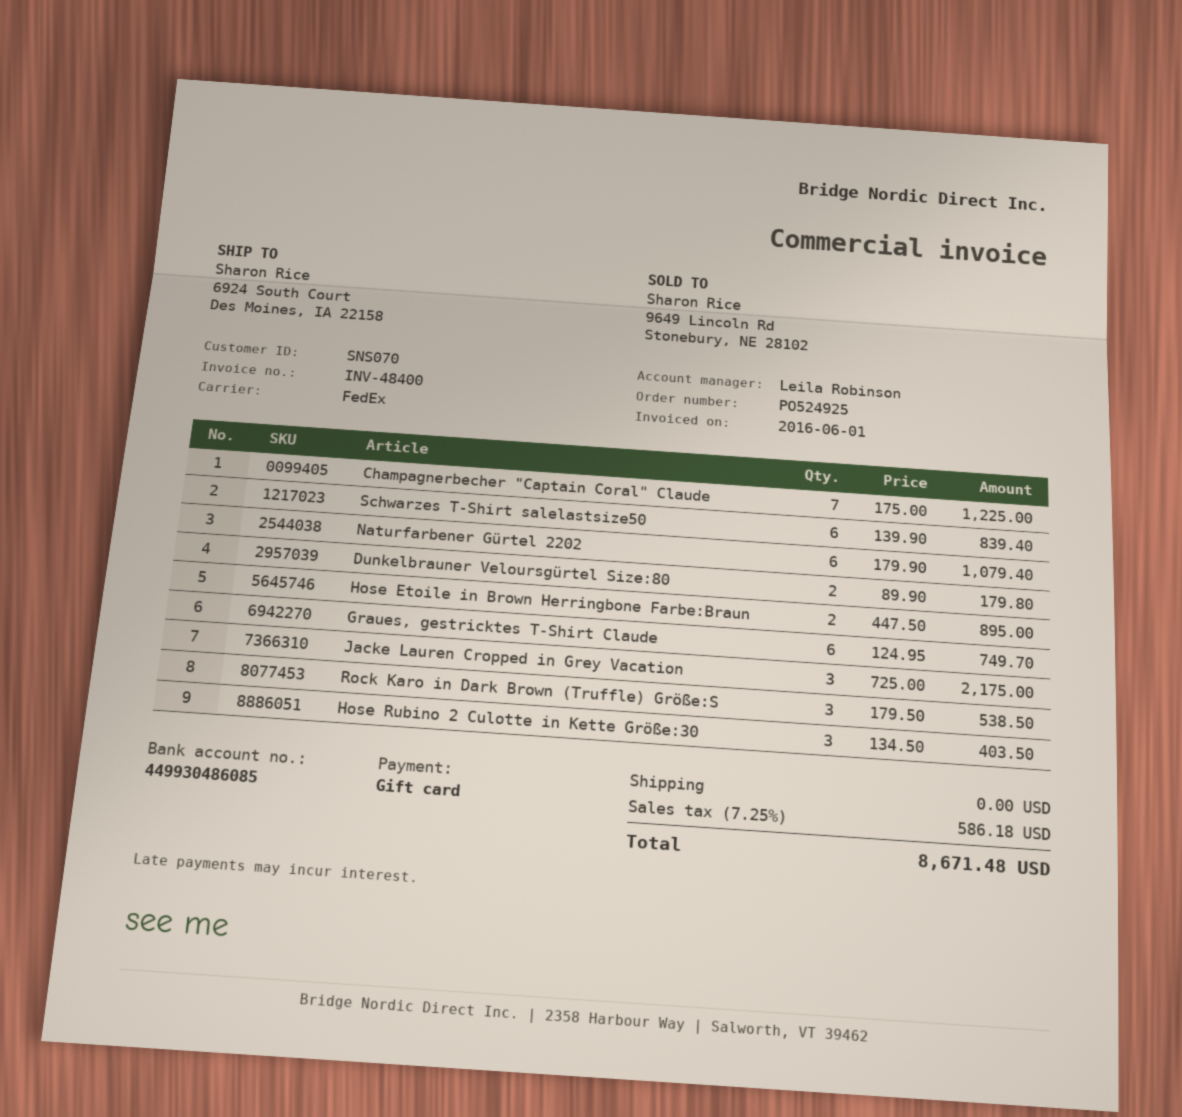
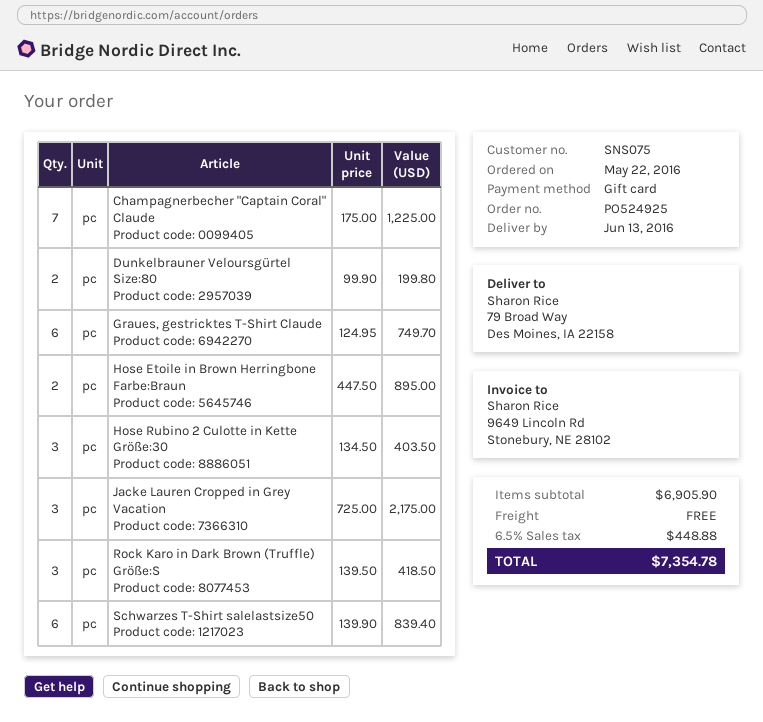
customer number: SNS070 -> SNS075
ship to: 6924 South Court, Des Moines, IA 22158 -> 79 Broad Way, Des Moines, IA 22158
Naturfarbener Gürtel 2202: 6 x 179.90 = 1079.40 -> none
Dunkelbrauner Veloursgürtel Size:80: 2 x 89.90 = 179.80 -> 2 x 99.90 = 199.80
Rock Karo in Dark Brown (Truffle) Größe:S: 3 x 179.50 = 538.50 -> 3 x 139.50 = 418.50
tax: 7.25% = 586.18 -> 6.5% = 448.88
total: 8671.48 -> 7354.78

